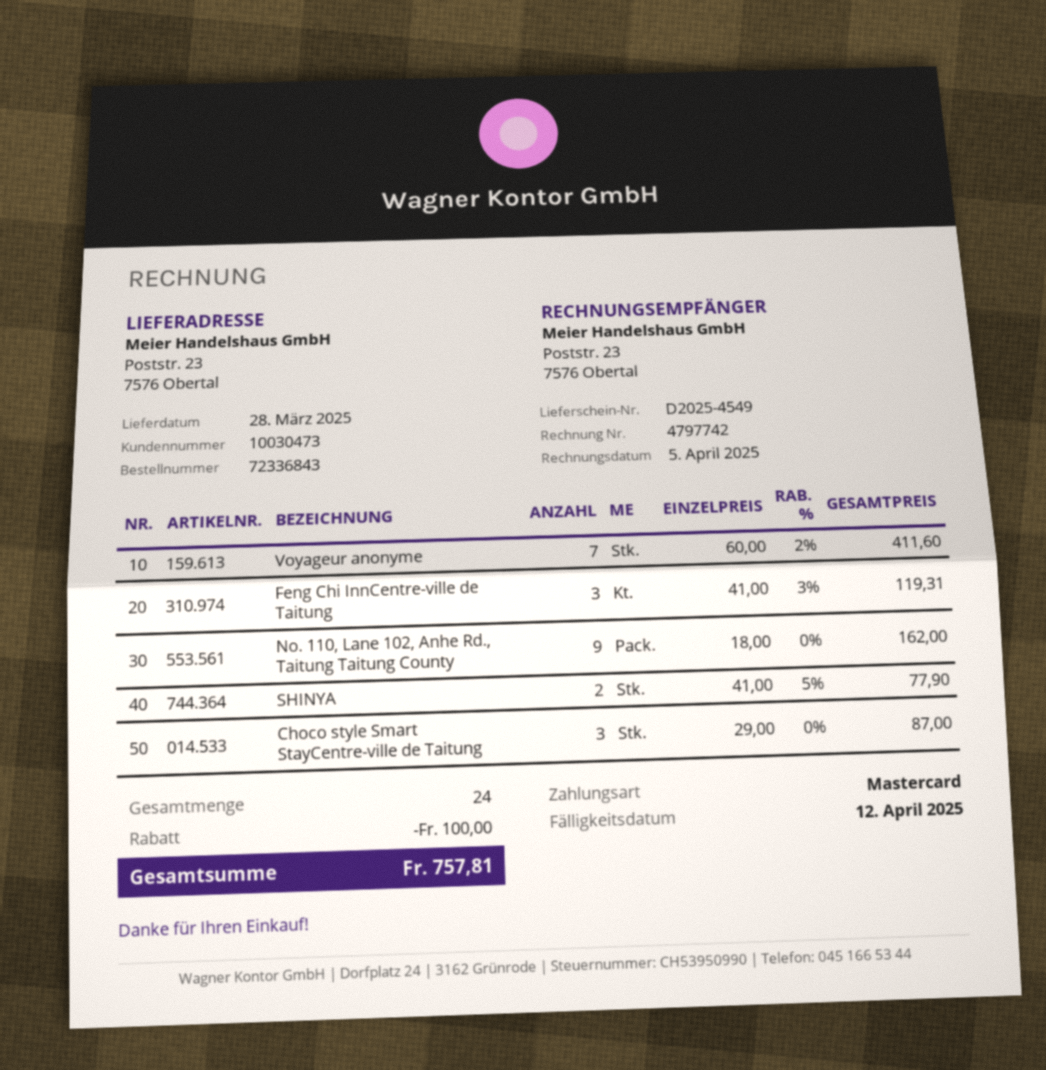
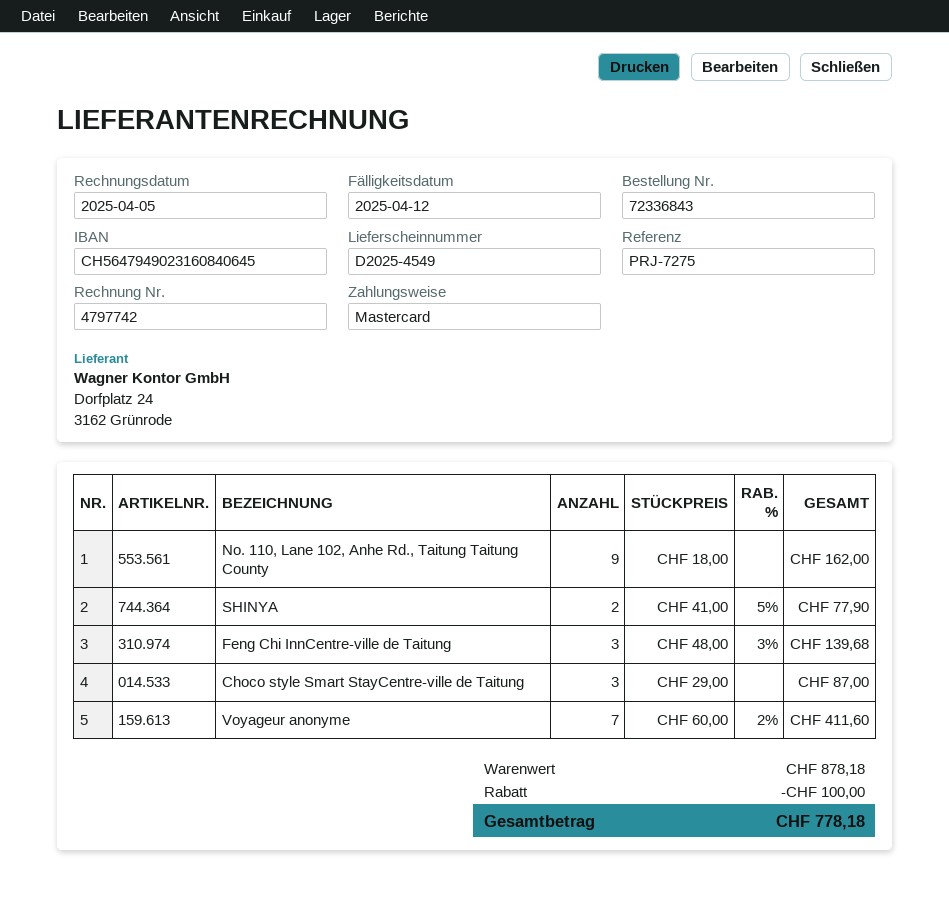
Feng Chi InnCentre-ville de Taitung: 3 x 41.00 - 3% = 119.31 -> 3 x 48.00 - 3% = 139.68
total: 757.81 -> 778.18

